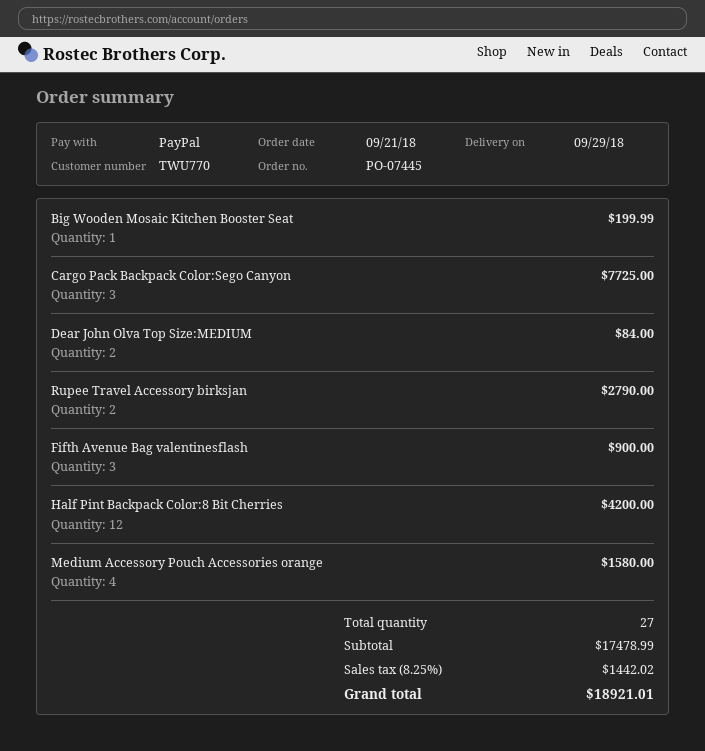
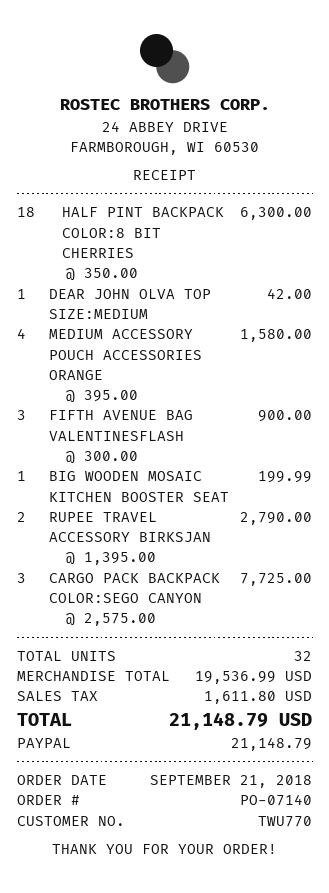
order number: PO-07445 -> PO-07140
Dear John Olva Top Size:MEDIUM: 2 for 84.00 -> 1 for 42.00
Half Pint Backpack Color:8 Bit Cherries: 12 for 4200.00 -> 18 for 6300.00
total quantity: 27 -> 32
subtotal: 17478.99 -> 19536.99
tax: 1442.02 -> 1611.80
total: 18921.01 -> 21148.79

